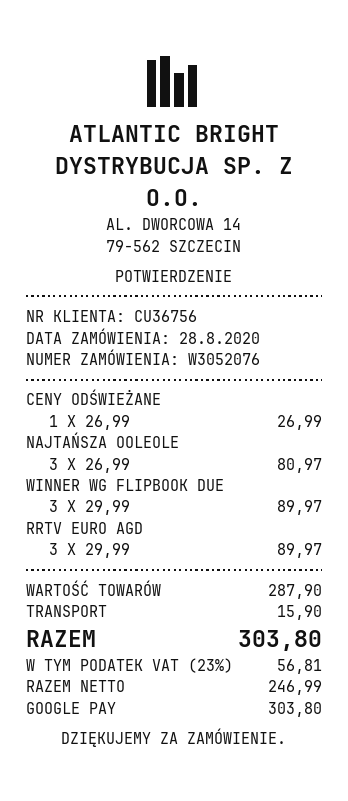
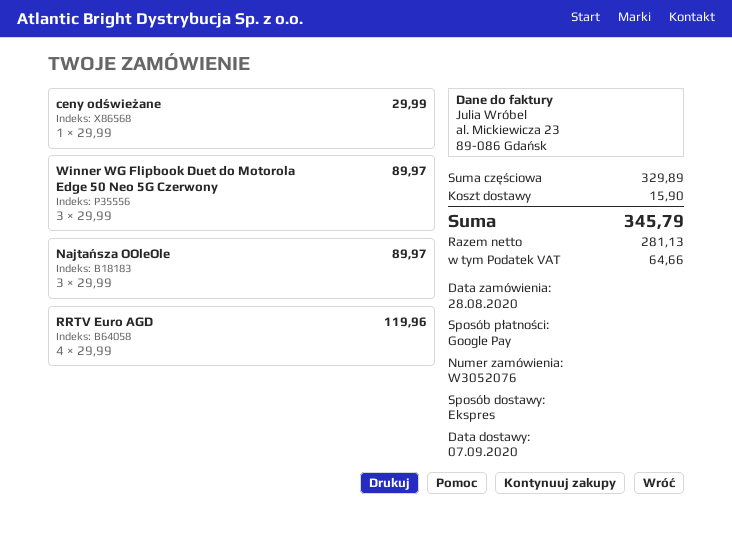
CENY ODŚWIEŻANE: 1 x 26.99 = 26.99 -> 1 x 29.99 = 29.99
NAJTAŃSZA OOLEOLE: 3 x 26.99 = 80.97 -> 3 x 29.99 = 89.97
RRTV EURO AGD: 3 x 29.99 = 89.97 -> 4 x 29.99 = 119.96
subtotal: 287.90 -> 329.89
net: 246.99 -> 281.13
tax: 56.81 -> 64.66
total: 303.80 -> 345.79

